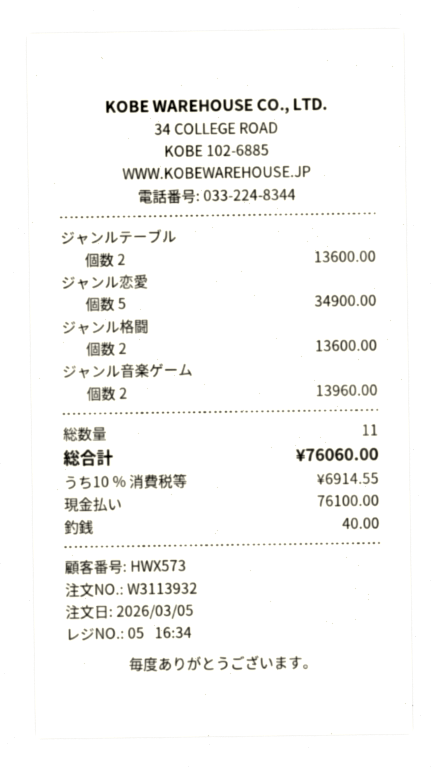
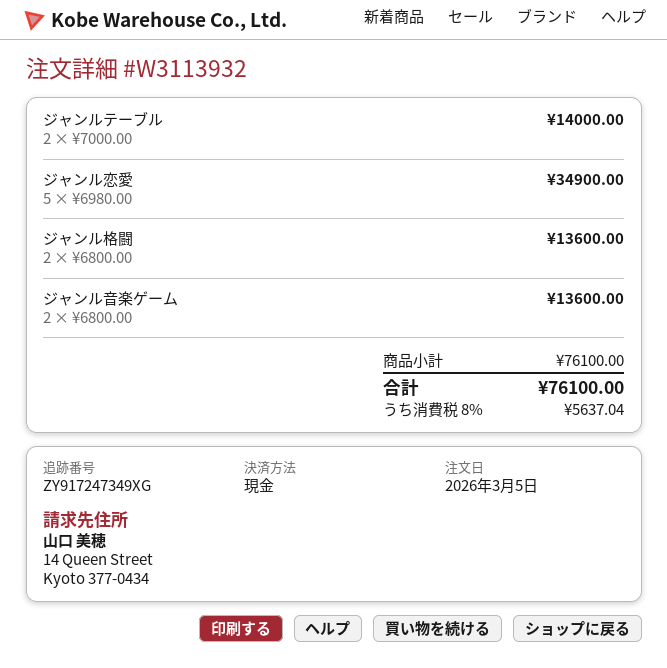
ジャンルテーブル: 2 for 13600.00 -> 2 for 14000.00
ジャンル音楽ゲーム: 2 for 13960.00 -> 2 for 13600.00
tax: 10% = 6914.55 -> 8% = 5637.04
total: 76060.00 -> 76100.00

